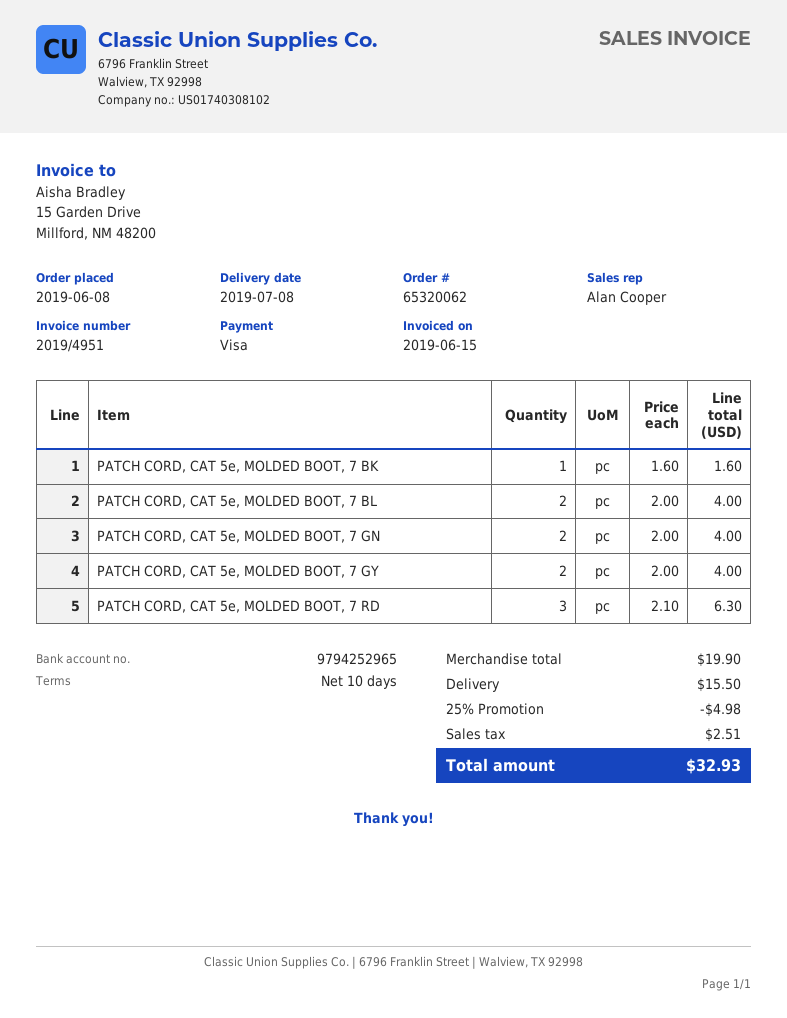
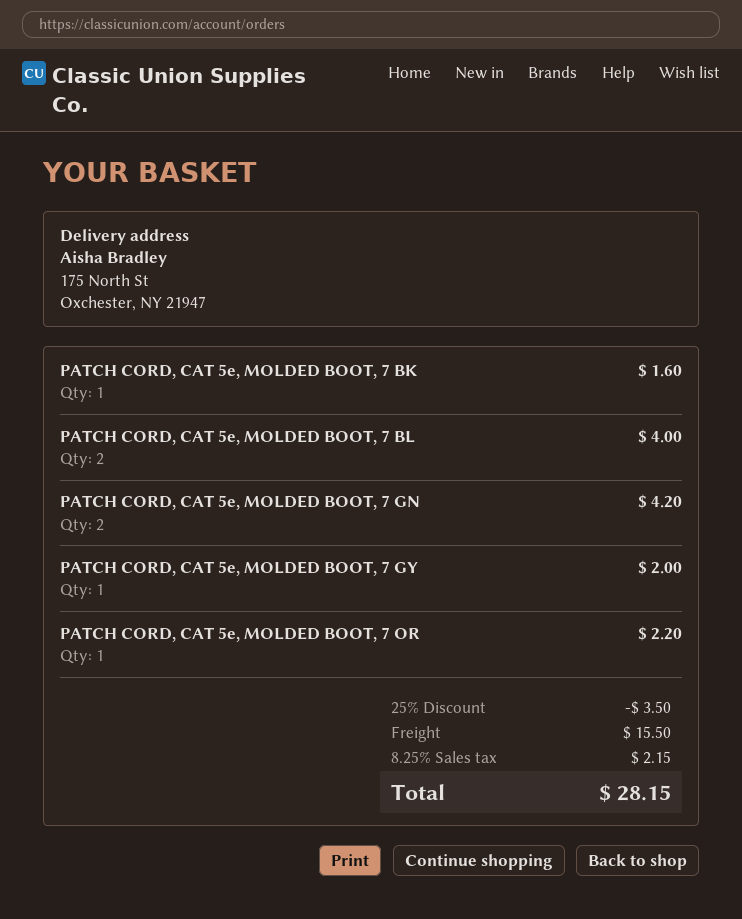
PATCH CORD, CAT 5e, MOLDED BOOT, 7 GN: 2 for 4.00 -> 2 for 4.20
PATCH CORD, CAT 5e, MOLDED BOOT, 7 GY: 2 for 4.00 -> 1 for 2.00
PATCH CORD, CAT 5e, MOLDED BOOT, 7 RD: 3 for 6.30 -> none
PATCH CORD, CAT 5e, MOLDED BOOT, 7 OR: none -> 1 for 2.20
discount: 25% = 4.98 -> 25% = 3.50
tax: 2.51 -> 2.15
total: 32.93 -> 28.15

